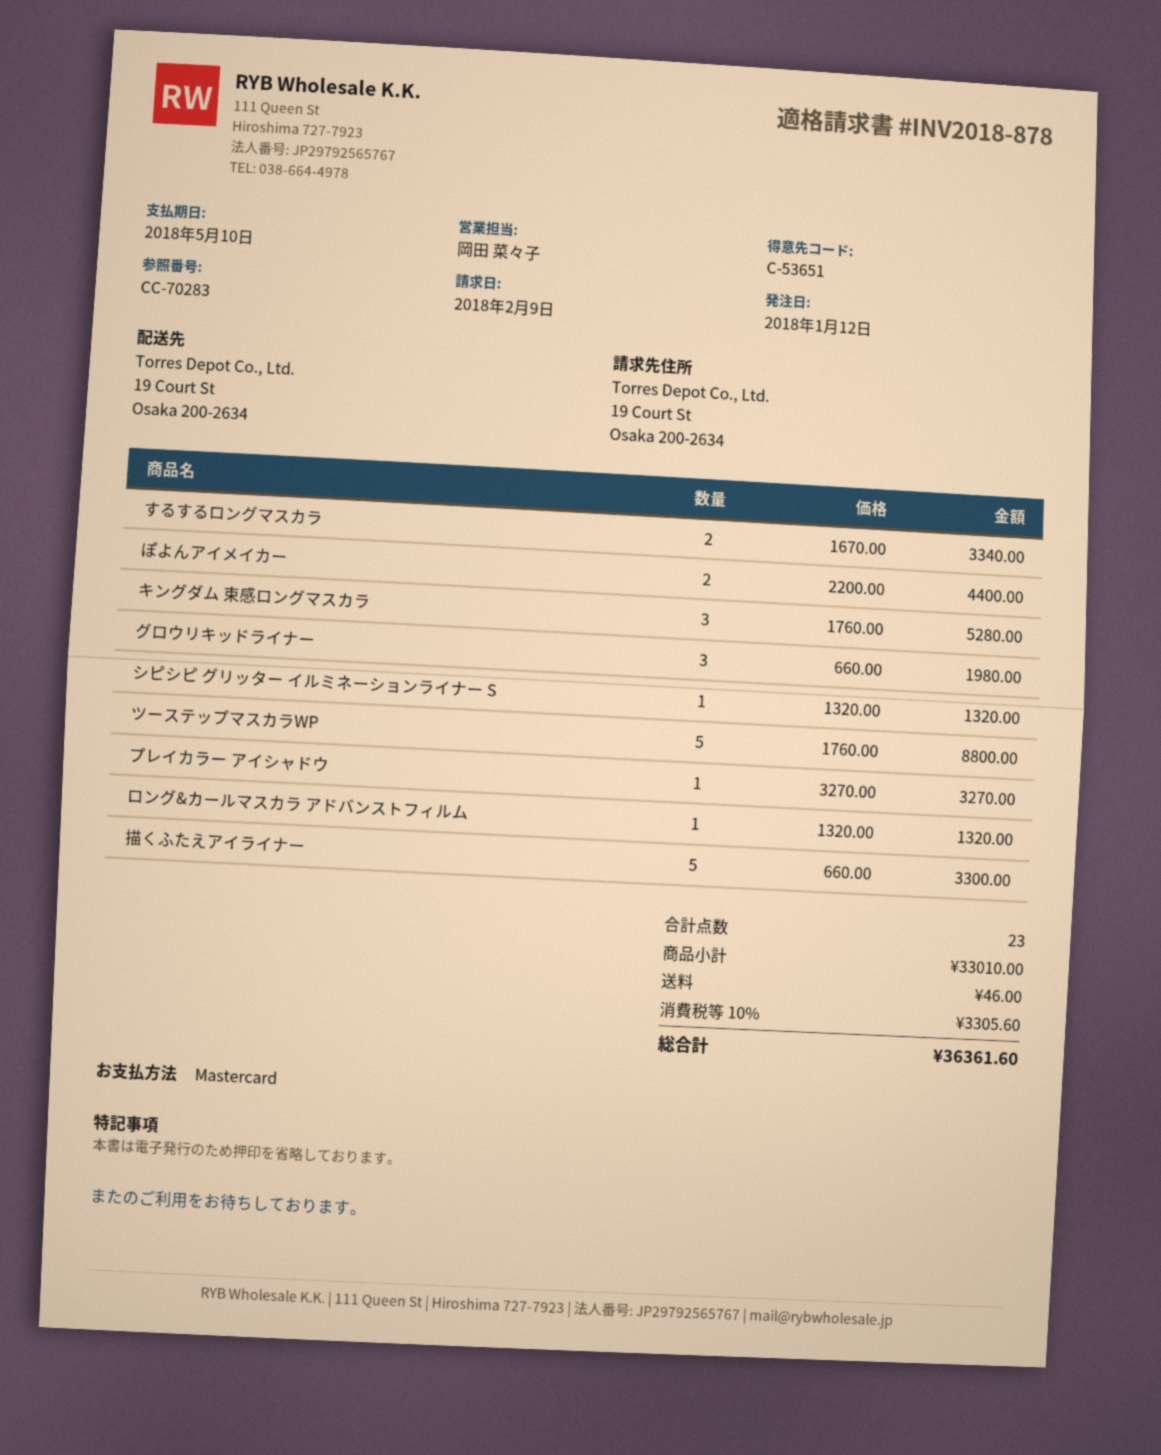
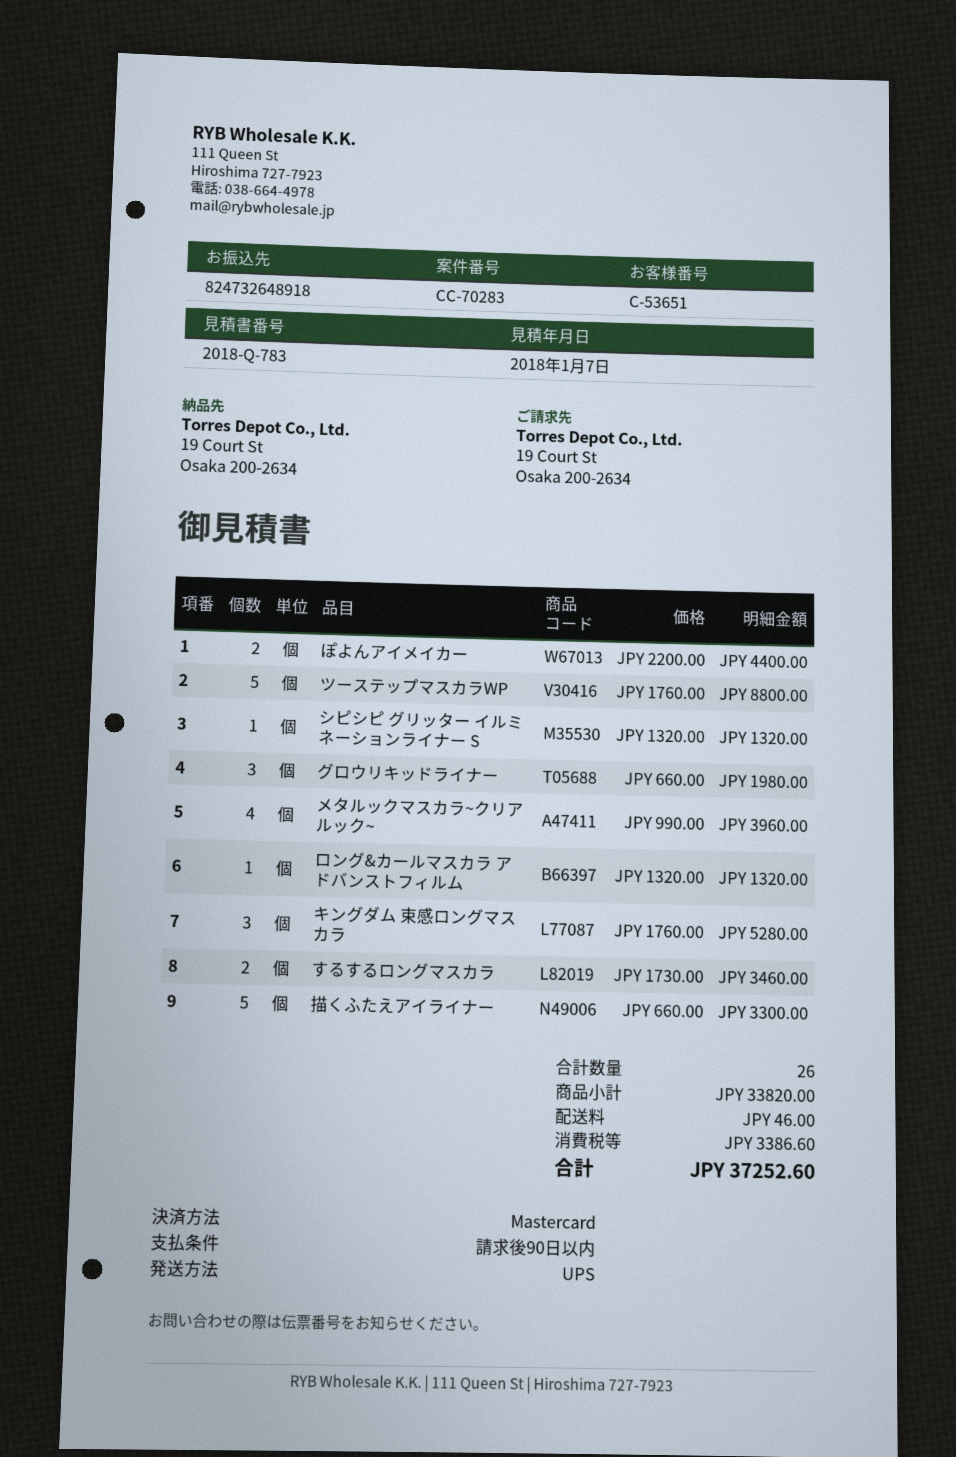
するするロングマスカラ: 2 x 1670.00 = 3340.00 -> 2 x 1730.00 = 3460.00
プレイカラー アイシャドウ: 1 x 3270.00 = 3270.00 -> none
メタルックマスカラ~クリアルック~: none -> 4 x 990.00 = 3960.00
total quantity: 23 -> 26
subtotal: 33010.00 -> 33820.00
tax: 3305.60 -> 3386.60
total: 36361.60 -> 37252.60

